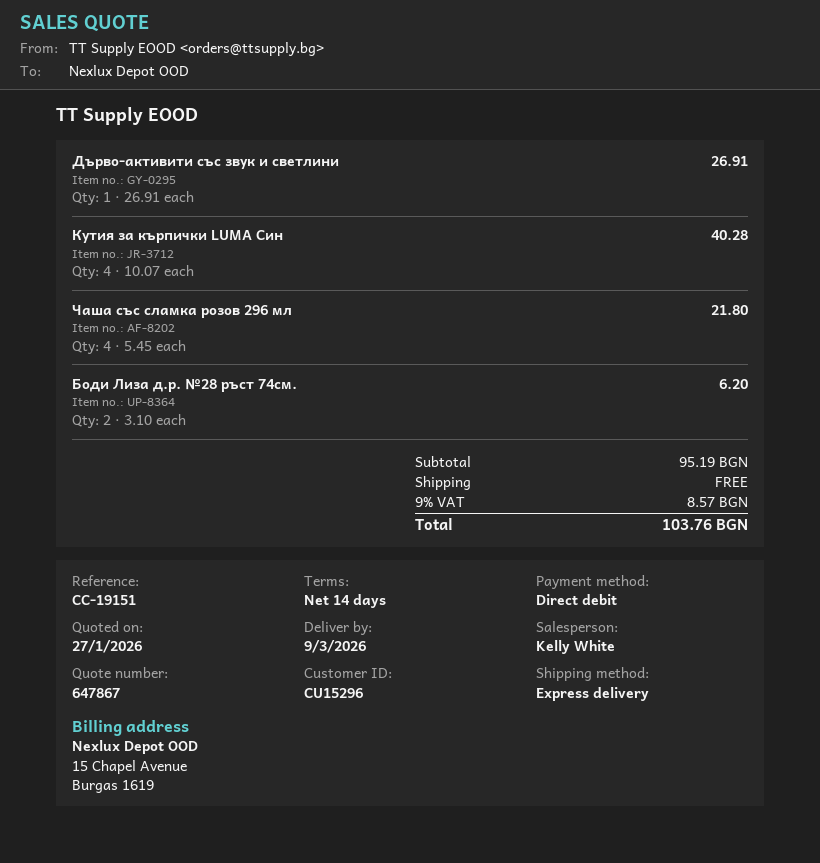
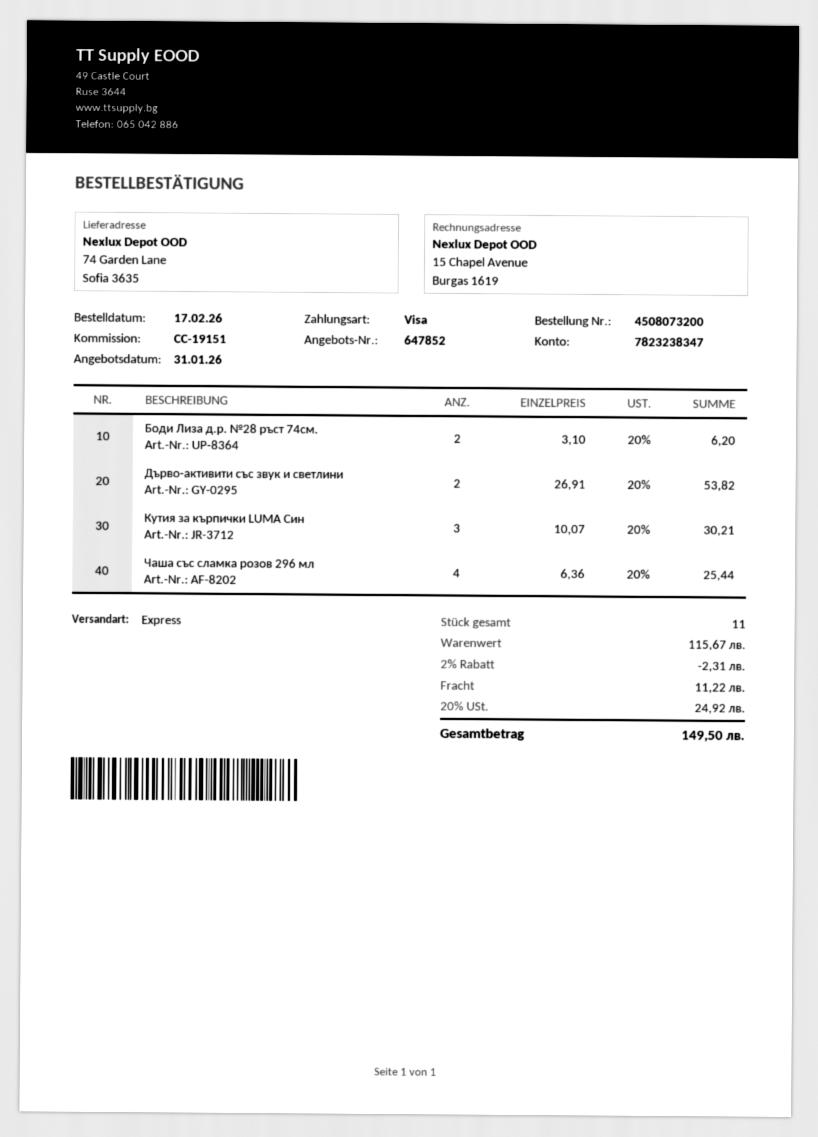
quote number: 647867 -> 647852
quote date: 2026-01-27 -> 2026-01-31
payment method: direct debit -> Visa
Дърво-активити със звук и светлини: 1 x 26.91 = 26.91 -> 2 x 26.91 = 53.82
Кутия за кърпички LUMA Син: 4 x 10.07 = 40.28 -> 3 x 10.07 = 30.21
Чаша със сламка розов 296 мл: 4 x 5.45 = 21.80 -> 4 x 6.36 = 25.44
subtotal: 95.19 -> 115.67
discount: none -> 2% = 2.31
shipping: 0.00 -> 11.22
tax: 9% = 8.57 -> 20% = 24.92
total: 103.76 -> 149.50

